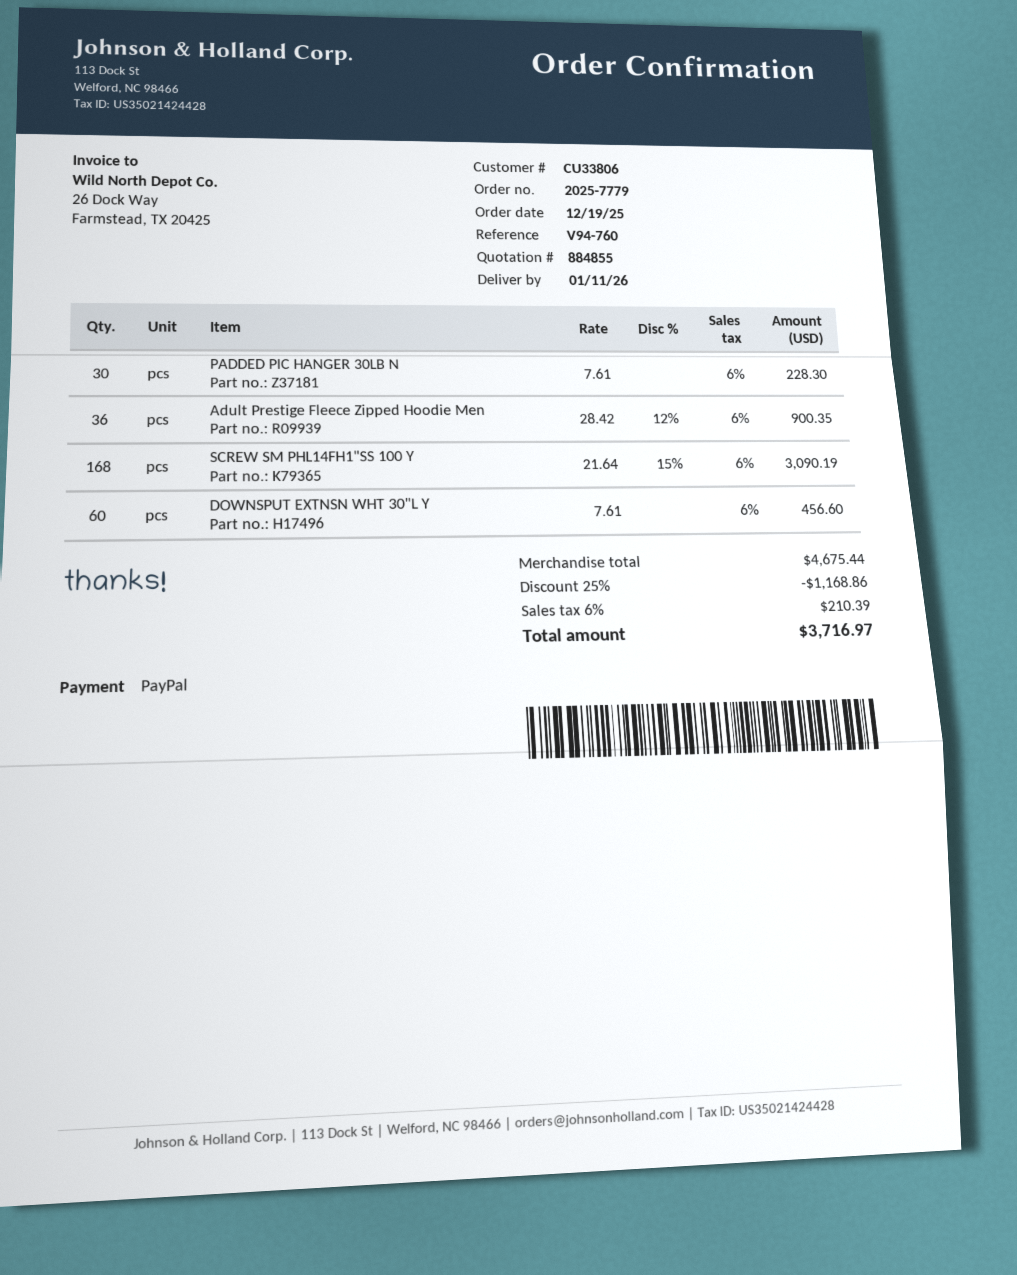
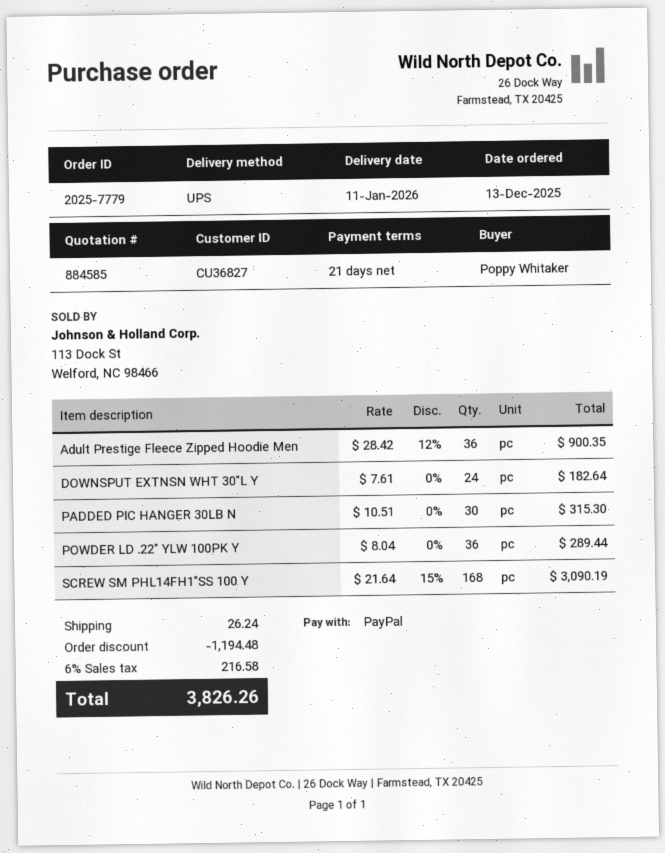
quote number: 884855 -> 884585
order date: 2025-12-19 -> 2025-12-13
customer number: CU33806 -> CU36827
PADDED PIC HANGER 30LB N: 30 x 7.61 = 228.30 -> 30 x 10.51 = 315.30
DOWNSPUT EXTNSN WHT 30"L Y: 60 x 7.61 = 456.60 -> 24 x 7.61 = 182.64
POWDER LD .22" YLW 100PK Y: none -> 36 x 8.04 = 289.44
discount: 1168.86 -> 1194.48
shipping: none -> 26.24
tax: 6% = 210.39 -> 6% = 216.58
total: 3716.97 -> 3826.26

